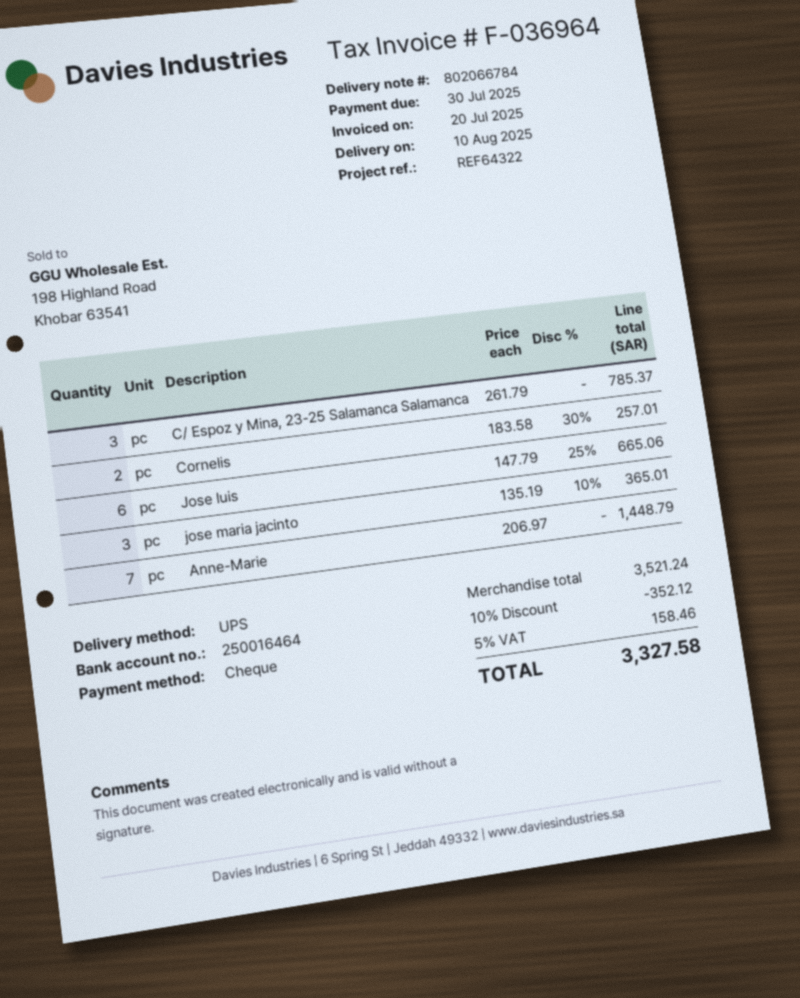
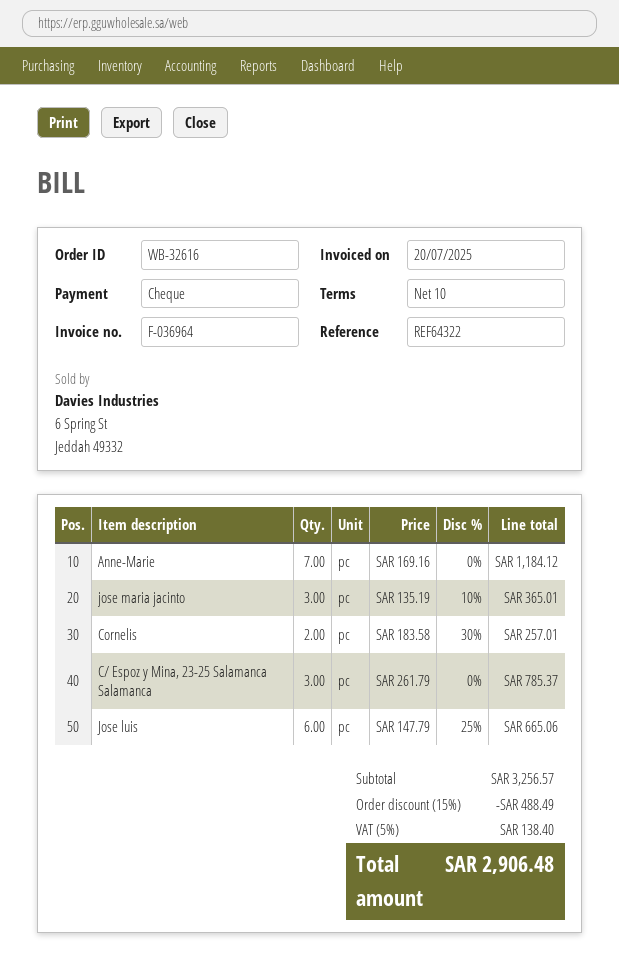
Anne-Marie: 7 x 206.97 = 1448.79 -> 7 x 169.16 = 1184.12
subtotal: 3521.24 -> 3256.57
discount: 10% = 352.12 -> 15% = 488.49
tax: 5% = 158.46 -> 5% = 138.40
total: 3327.58 -> 2906.48

